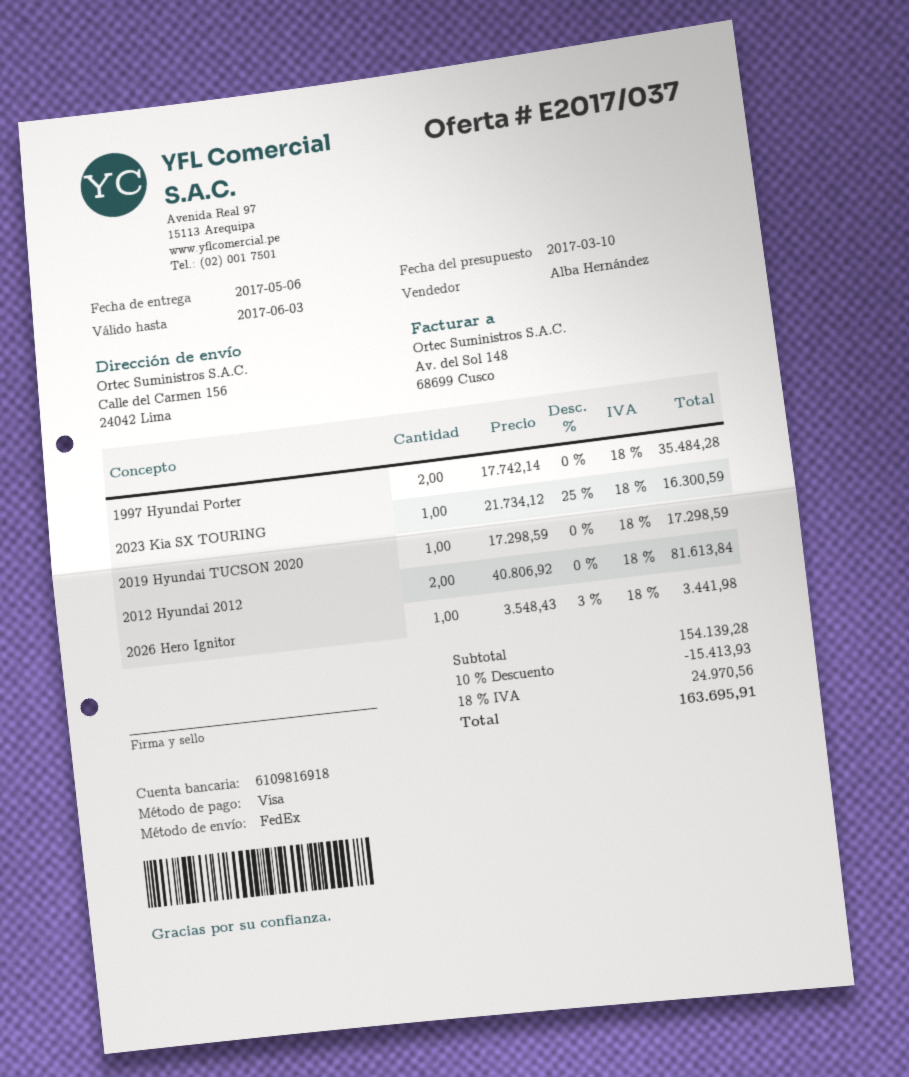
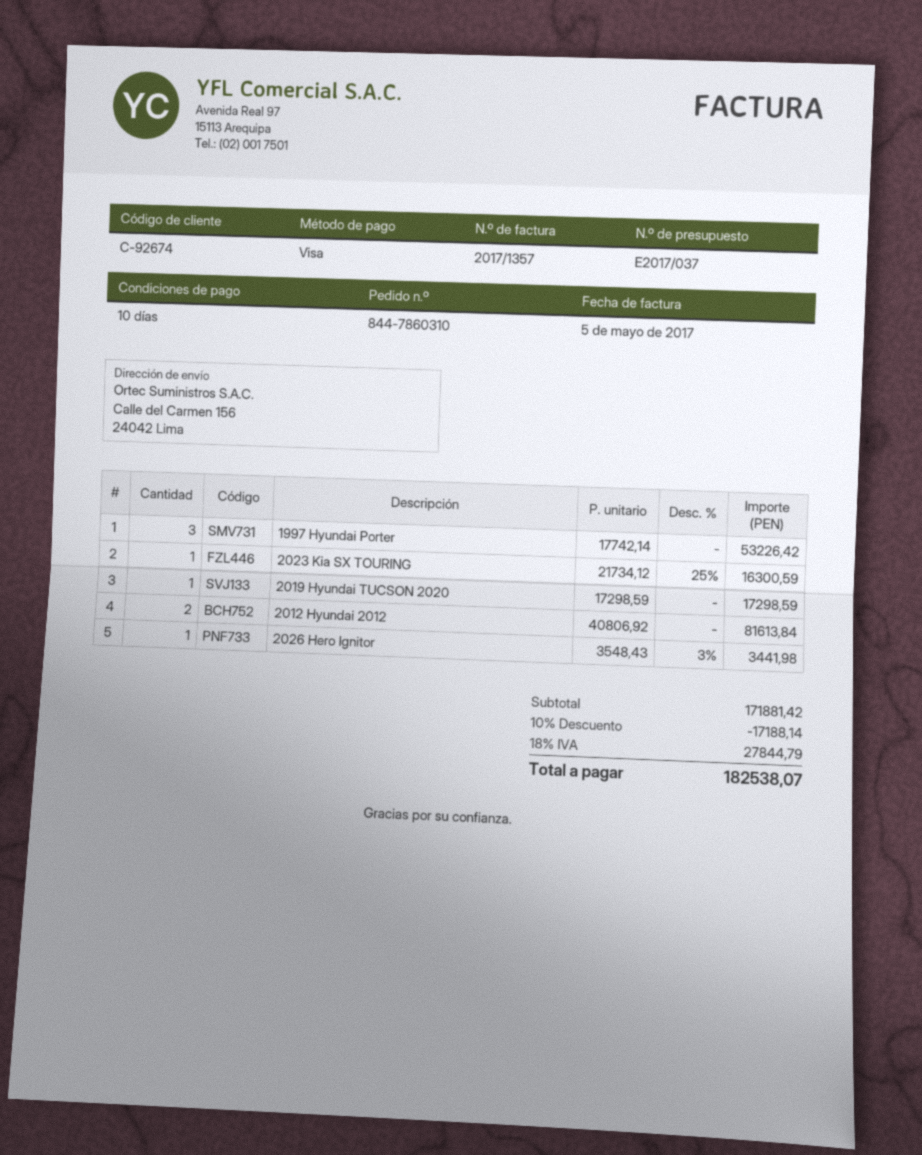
1997 Hyundai Porter: 2 x 17742.14 = 35484.28 -> 3 x 17742.14 = 53226.42
subtotal: 154139.28 -> 171881.42
discount: 10% = 15413.93 -> 10% = 17188.14
tax: 18% = 24970.56 -> 18% = 27844.79
total: 163695.91 -> 182538.07

